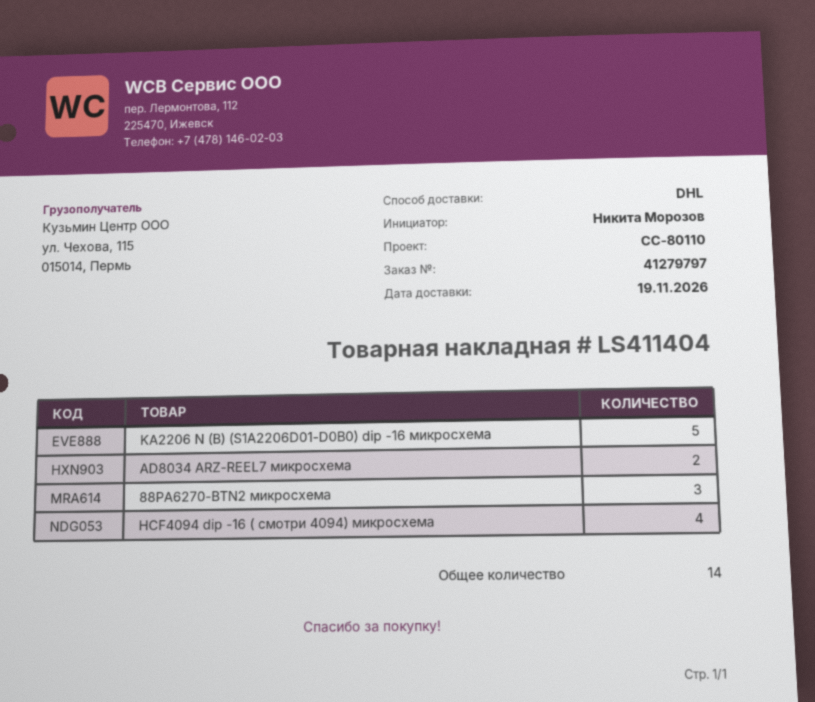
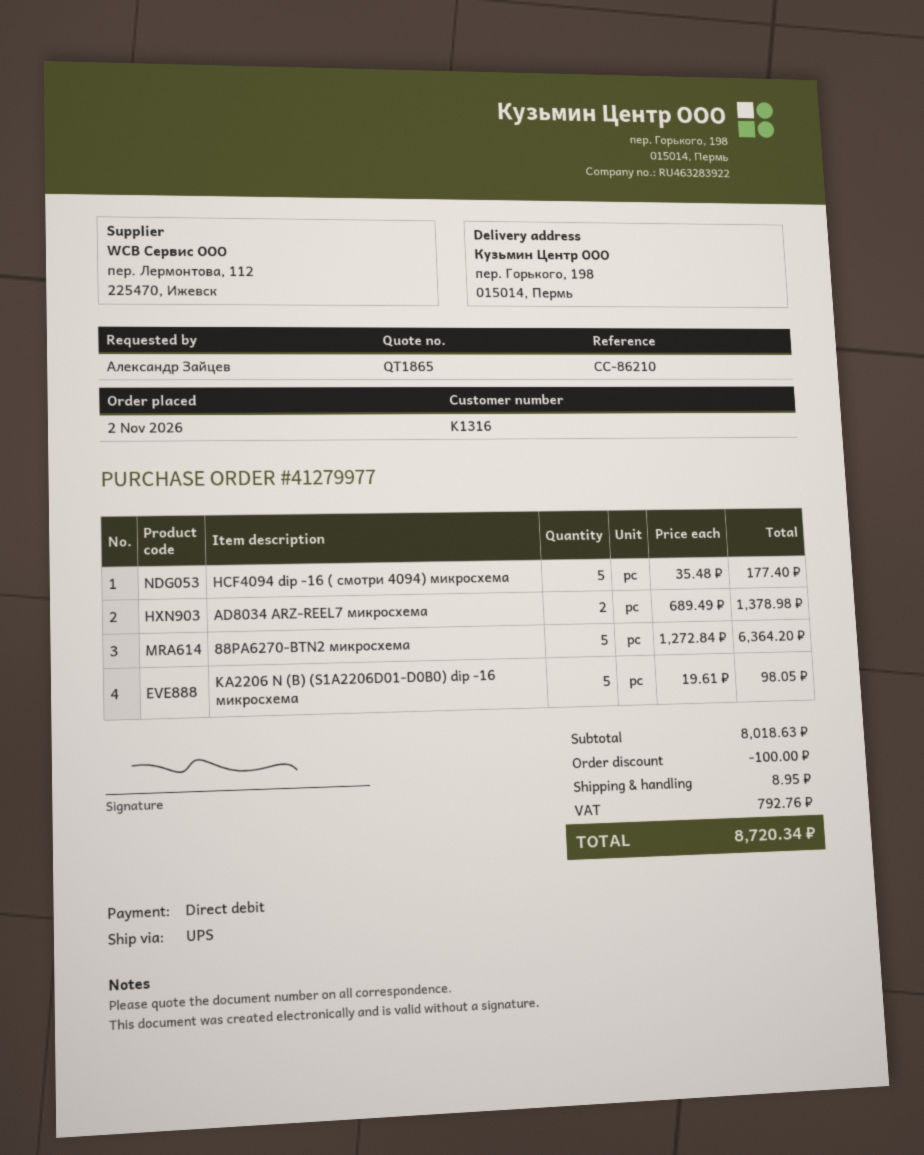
order number: 41279797 -> 41279977
reference: CC-80110 -> CC-86210
ordered by: Никита Морозов -> Александр Зайцев
shipping method: DHL -> UPS
ship to: ул. Чехова, 115, 015014, Пермь -> пер. Горького, 198, 015014, Пермь
88PA6270-BTN2 микросхема: 3 -> 5
HCF4094 dip -16 ( смотри 4094) микросхема: 4 -> 5

